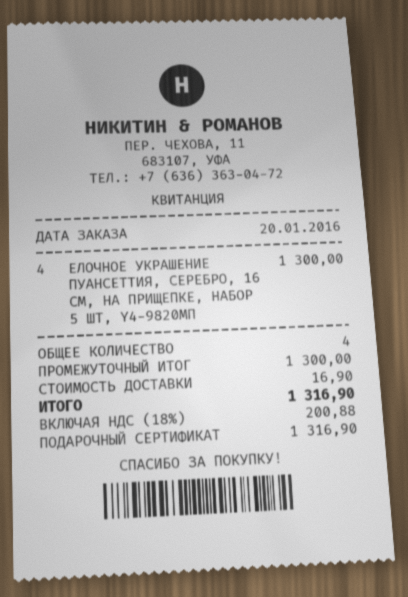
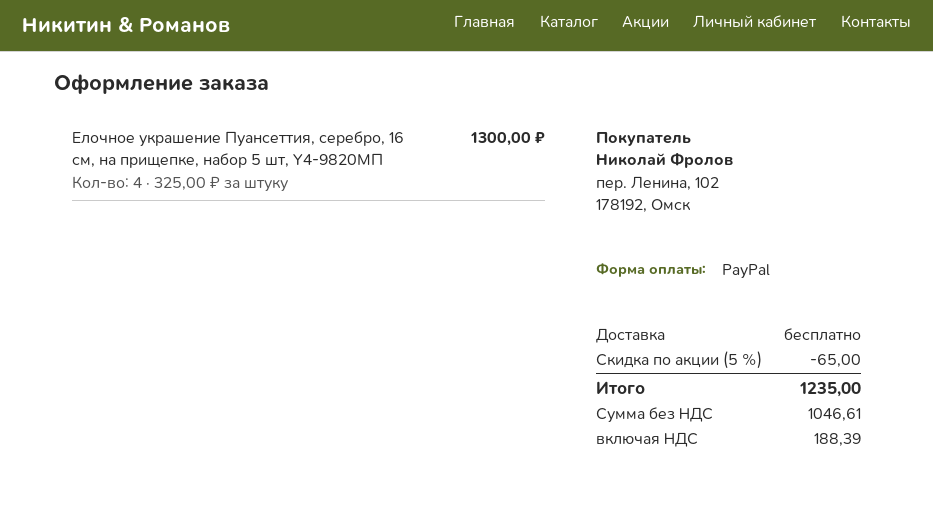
payment method: gift card -> PayPal
discount: none -> 5% = 65.00
shipping: 16.90 -> 0.00
tax: 200.88 -> 188.39
total: 1316.90 -> 1235.00

